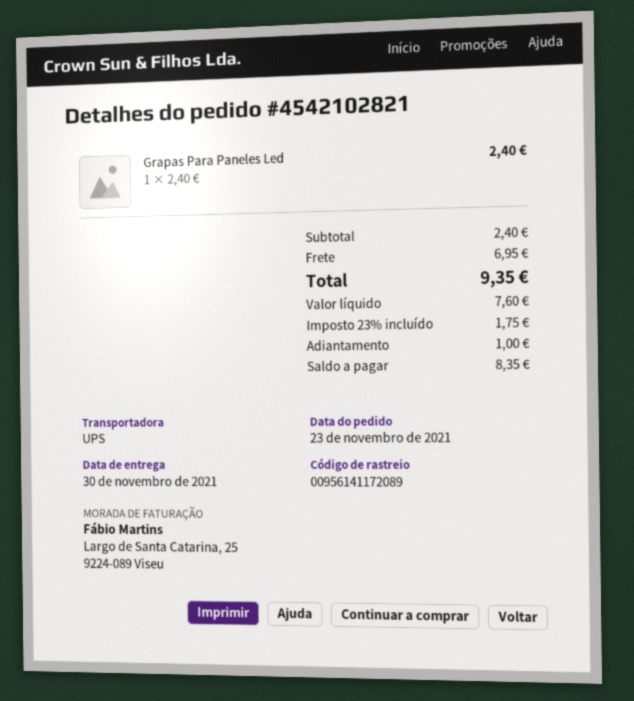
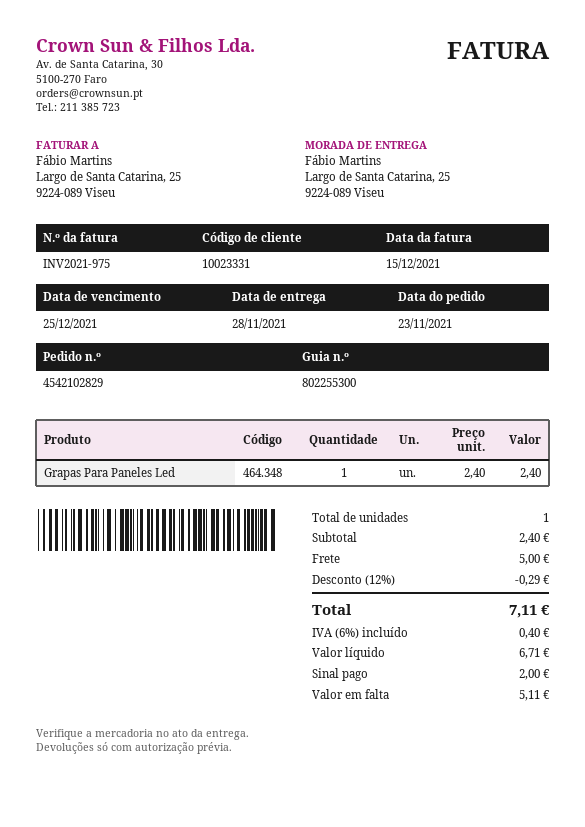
order number: 4542102821 -> 4542102829
delivery date: 2021-11-30 -> 2021-11-28
discount: none -> 12% = 0.29
shipping: 6.95 -> 5.00
net: 7.60 -> 6.71
tax: 23% = 1.75 -> 6% = 0.40
total: 9.35 -> 7.11
deposit: 1.00 -> 2.00
balance: 8.35 -> 5.11

